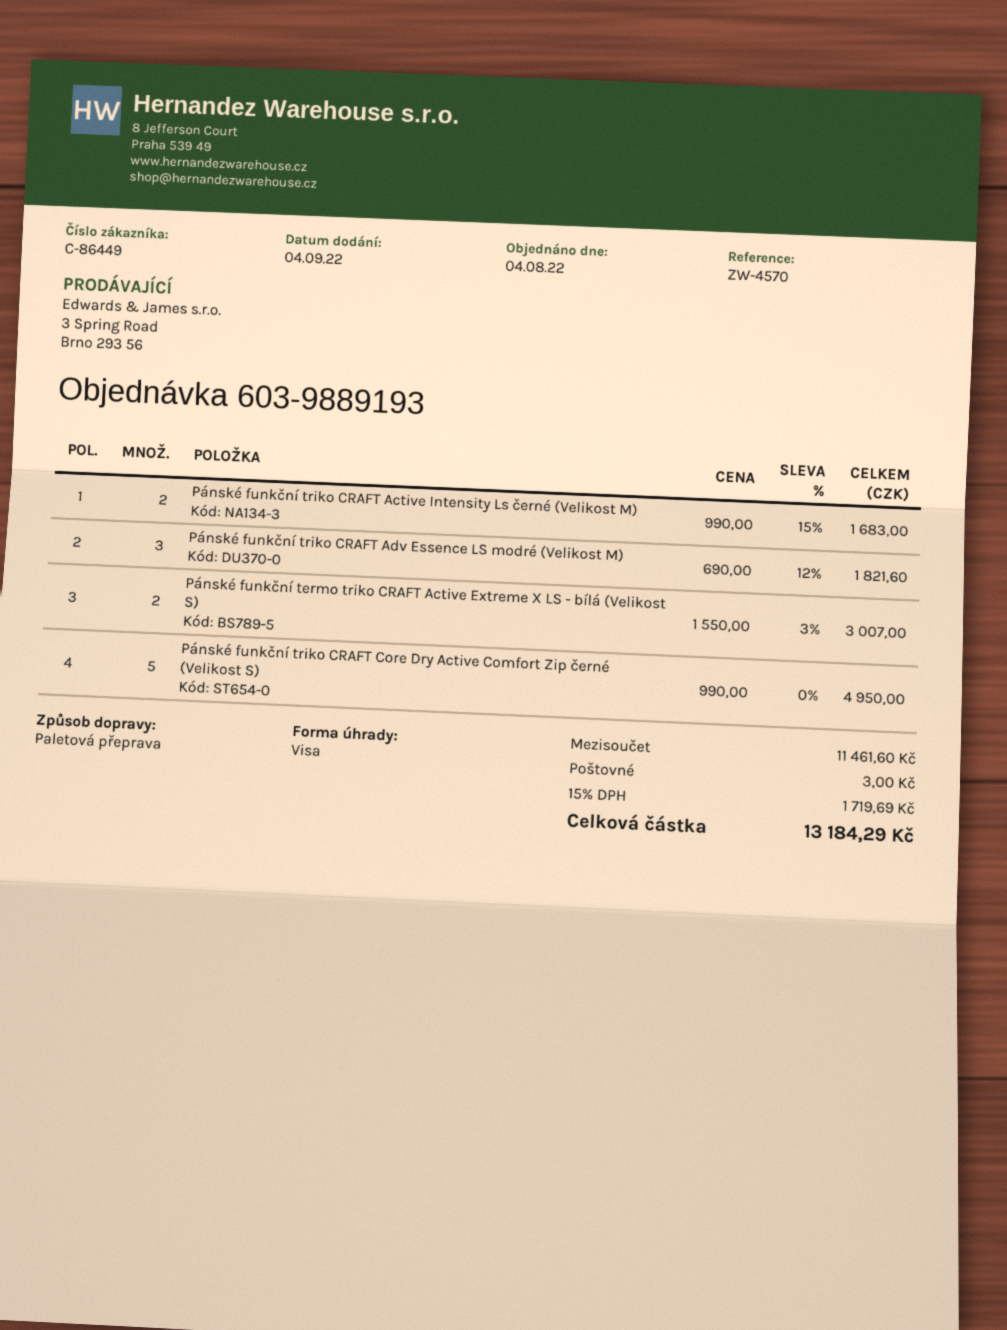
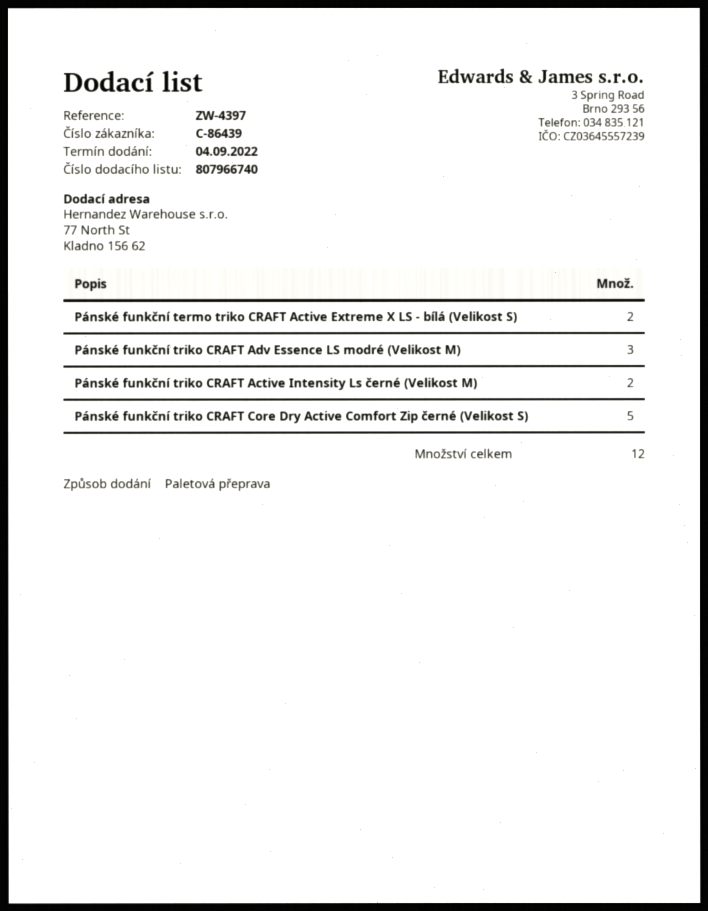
customer number: C-86449 -> C-86439
reference: ZW-4570 -> ZW-4397

